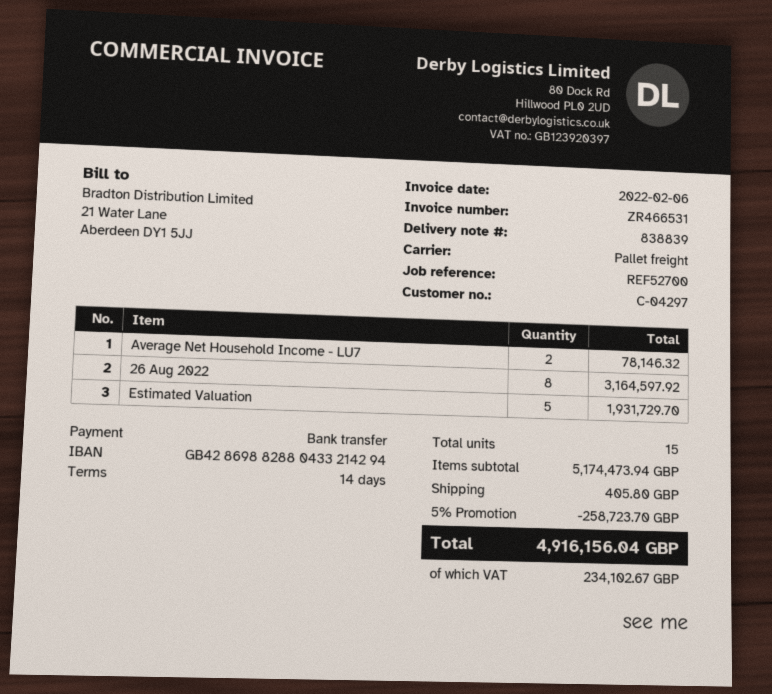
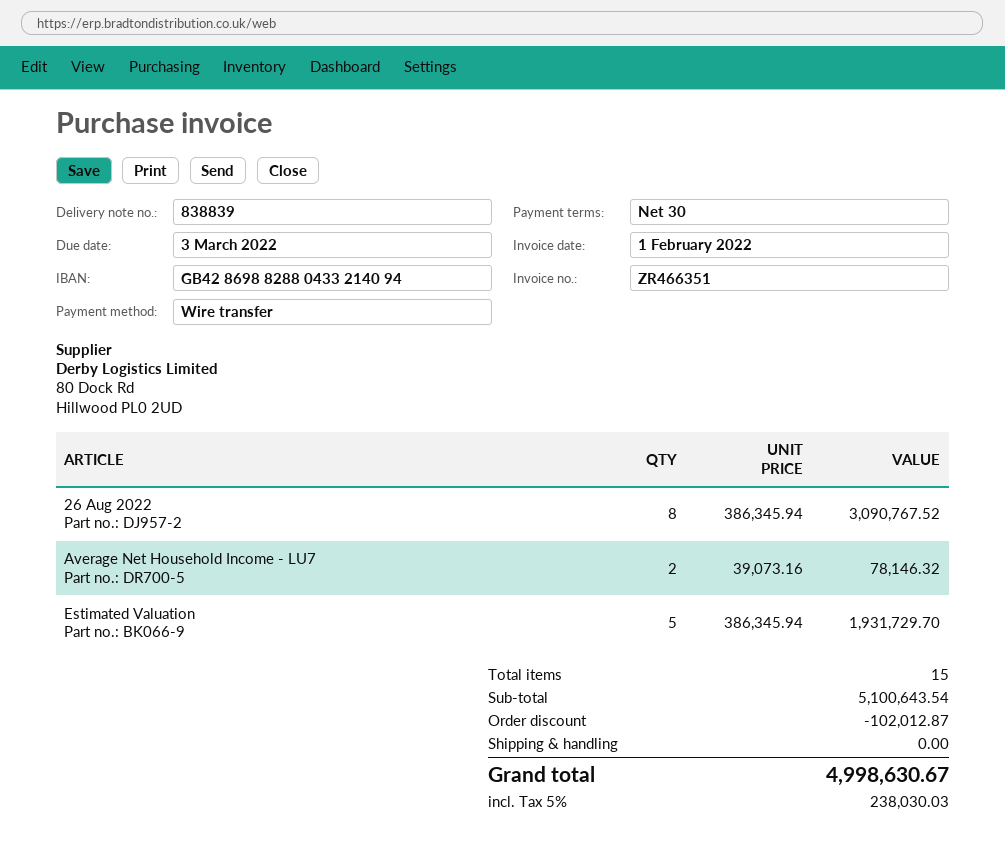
invoice number: ZR466531 -> ZR466351
invoice date: 2022-02-06 -> 2022-02-01
payment terms: 14 days -> 30 days
bank account: GB42869882880433214294 -> GB42869882880433214094
26 Aug 2022: 8 for 3164597.92 -> 8 for 3090767.52
subtotal: 5174473.94 -> 5100643.54
discount: 258723.70 -> 102012.87
shipping: 405.80 -> 0.00
tax: 234102.67 -> 238030.03
total: 4916156.04 -> 4998630.67

